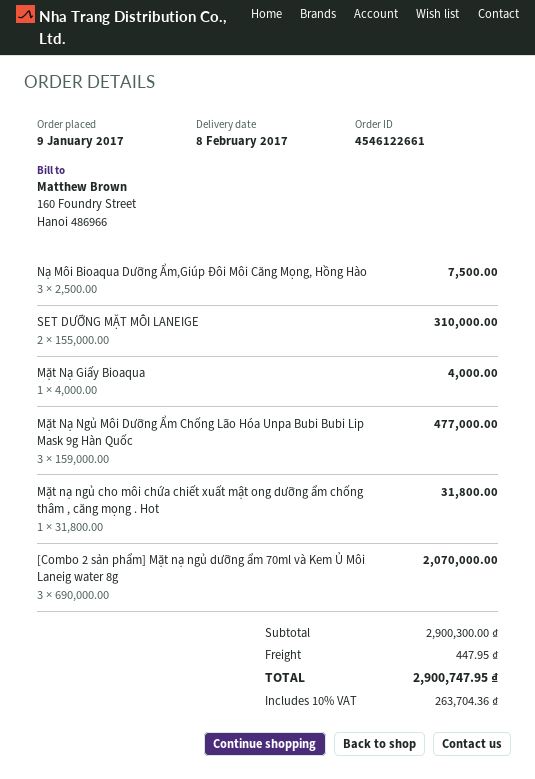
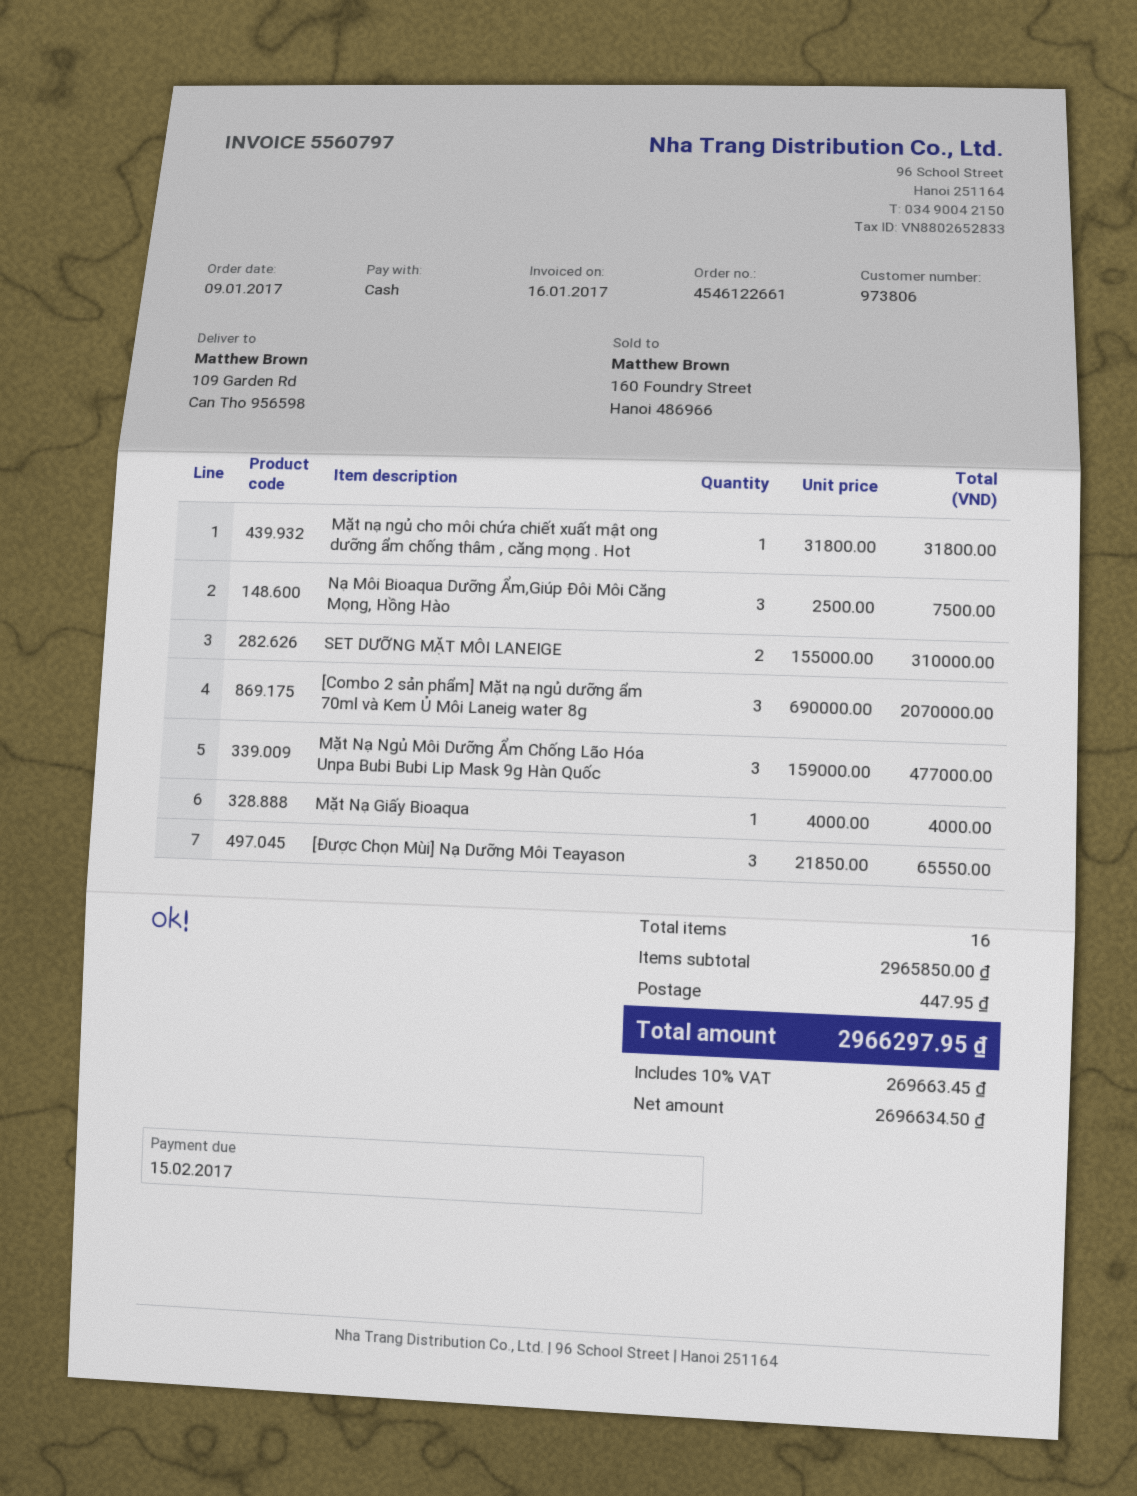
[Được Chọn Mùi] Nạ Dưỡng Môi Teayason: none -> 3 x 21850.00 = 65550.00
subtotal: 2900300.00 -> 2965850.00
tax: 10% = 263704.36 -> 10% = 269663.45
total: 2900747.95 -> 2966297.95

